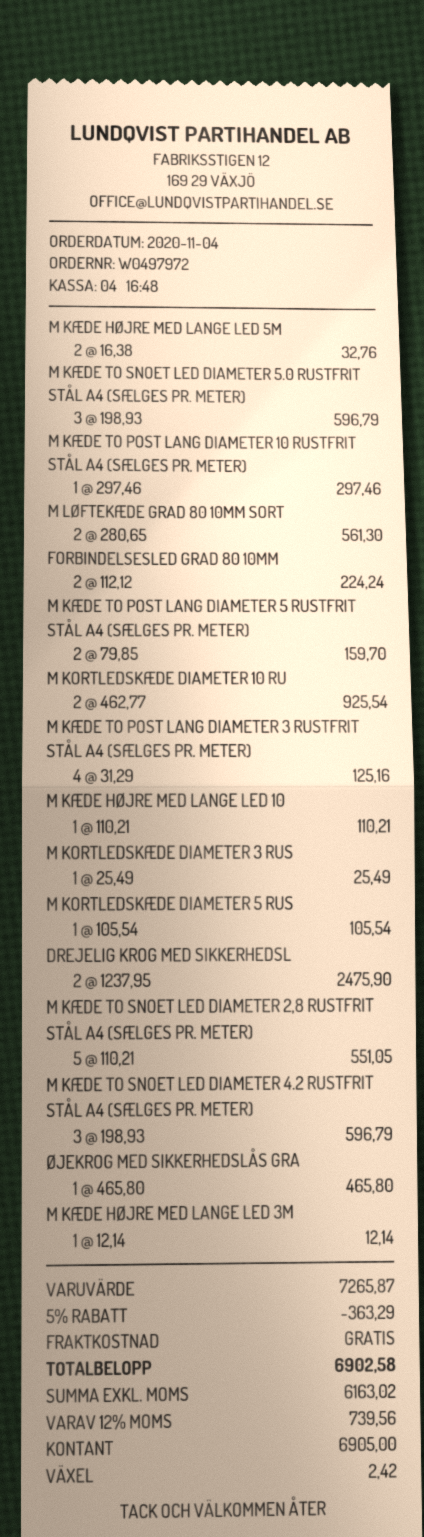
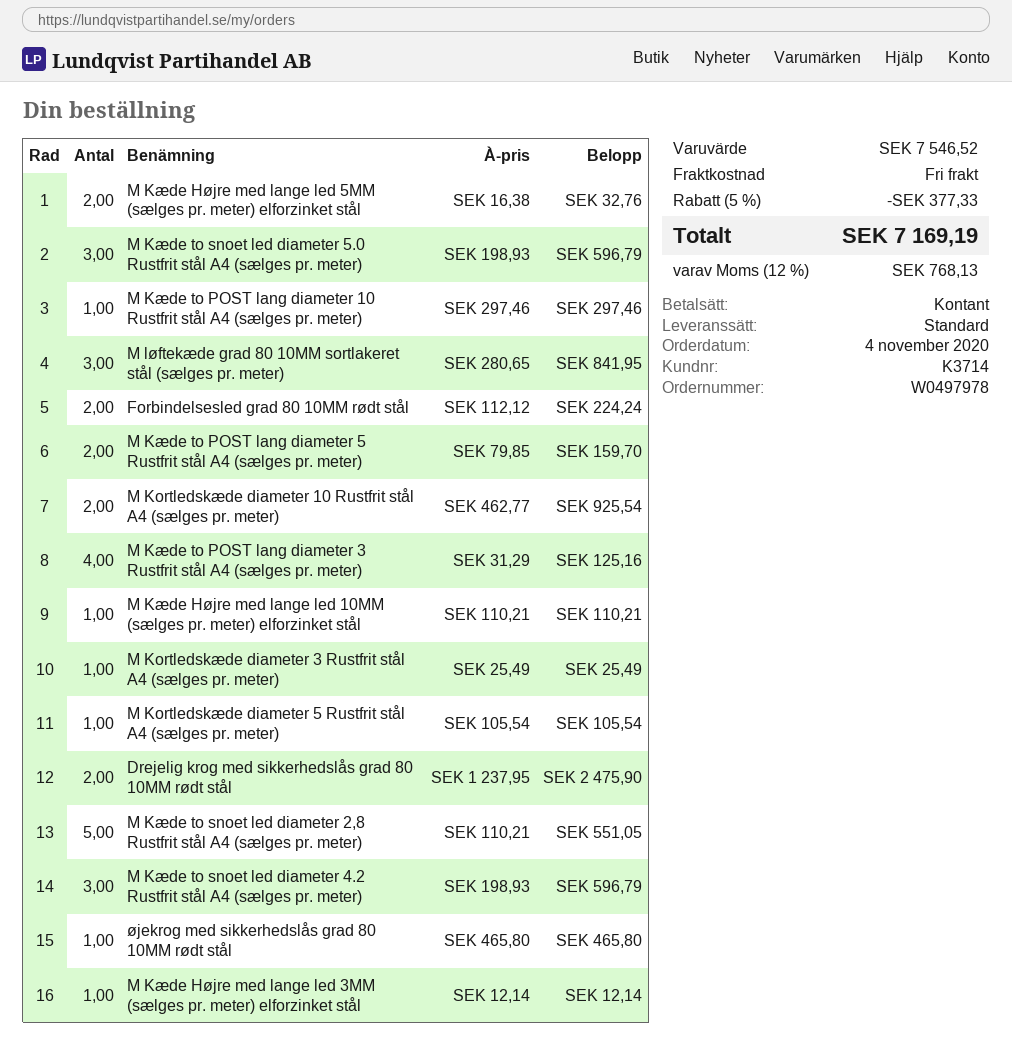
order number: W0497972 -> W0497978
M LØFTEKÆDE GRAD 80 10MM SORT: 2 x 280.65 = 561.30 -> 3 x 280.65 = 841.95
subtotal: 7265.87 -> 7546.52
discount: 5% = 363.29 -> 5% = 377.33
tax: 12% = 739.56 -> 12% = 768.13
total: 6902.58 -> 7169.19

